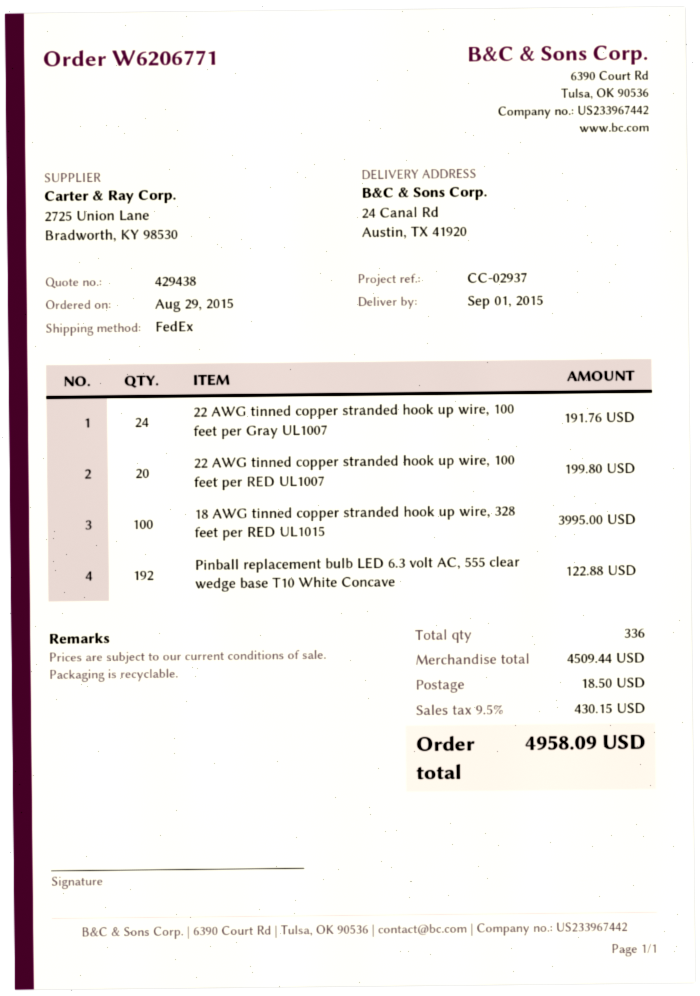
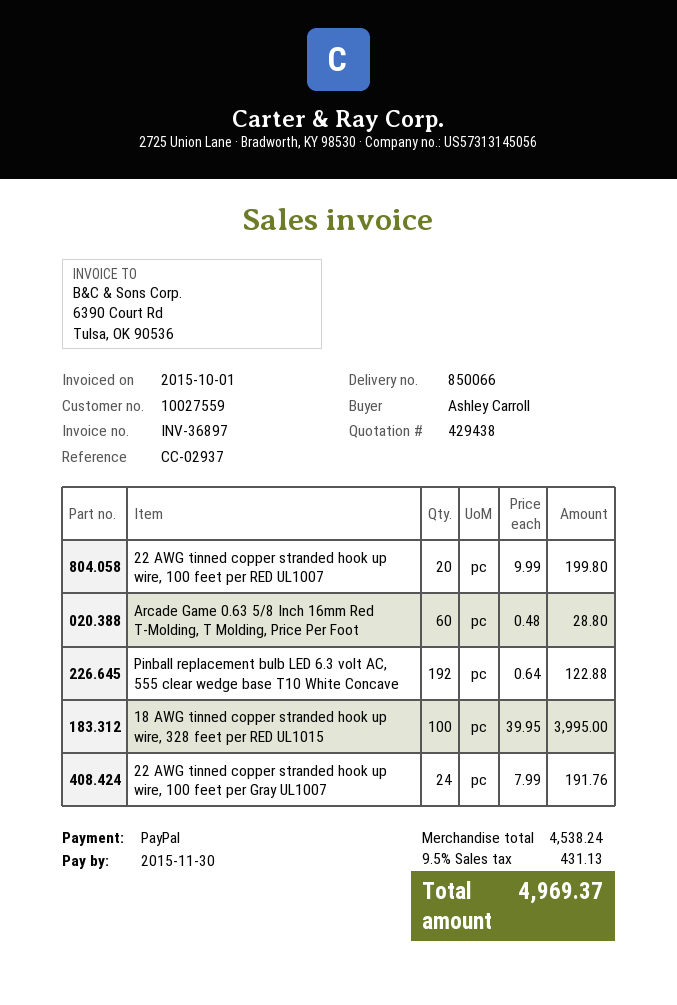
Arcade Game 0.63 5/8 Inch 16mm Red T-Molding, T Molding, Price Per Foot: none -> 60 for 28.80
subtotal: 4509.44 -> 4538.24
shipping: 18.50 -> none
tax: 9.5% = 430.15 -> 9.5% = 431.13
total: 4958.09 -> 4969.37

